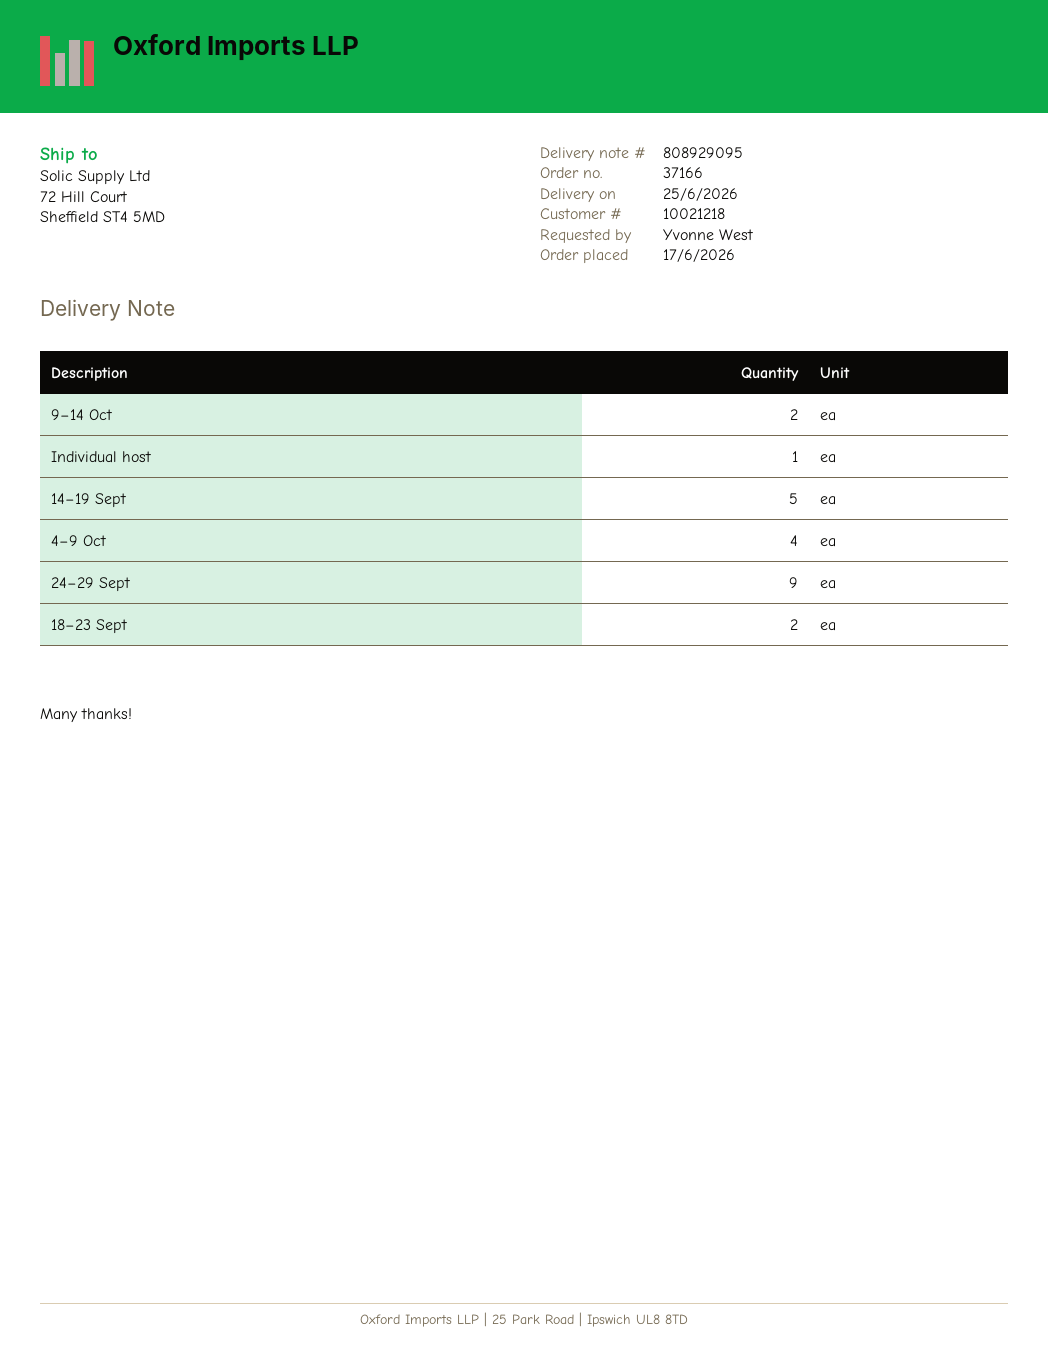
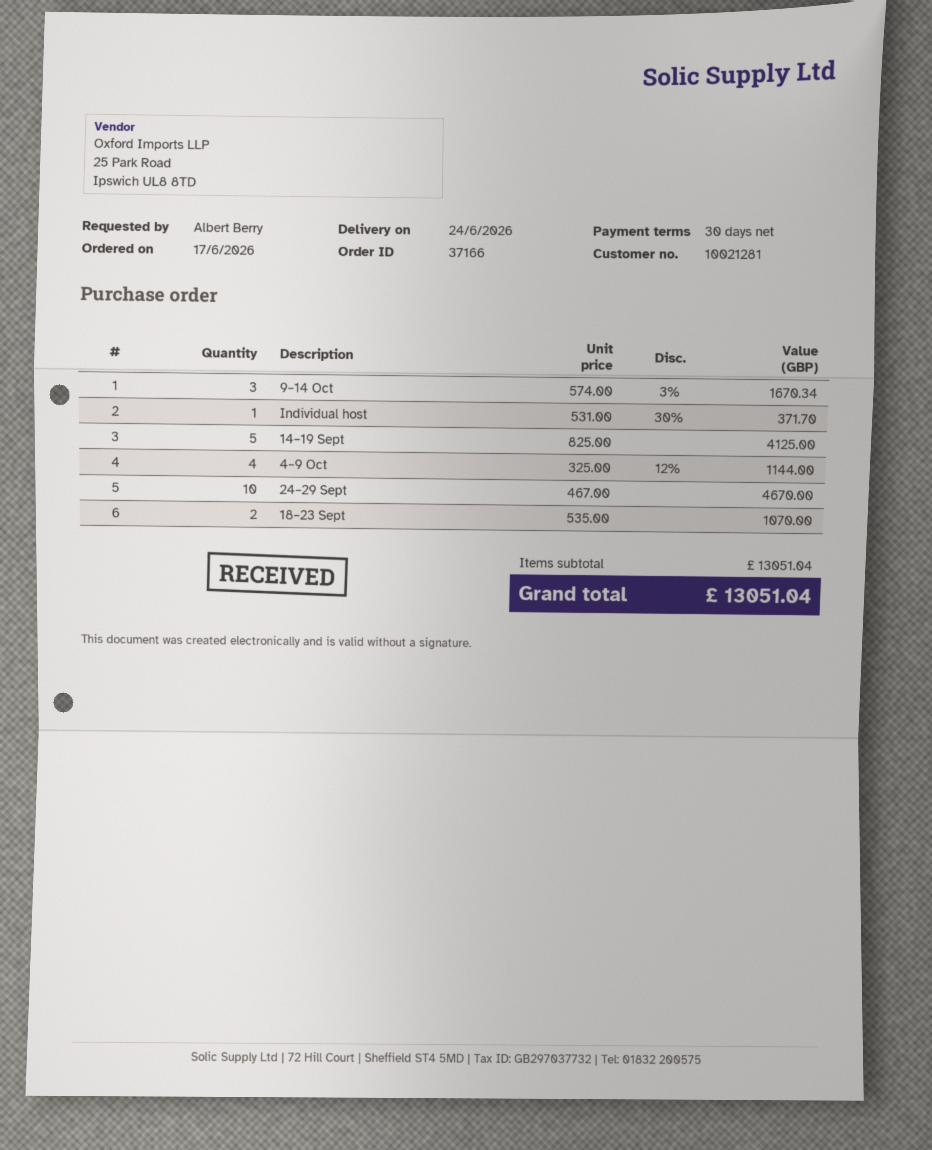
delivery date: 2026-06-25 -> 2026-06-24
customer number: 10021218 -> 10021281
ordered by: Yvonne West -> Albert Berry
9–14 Oct: 2 -> 3
24–29 Sept: 9 -> 10

